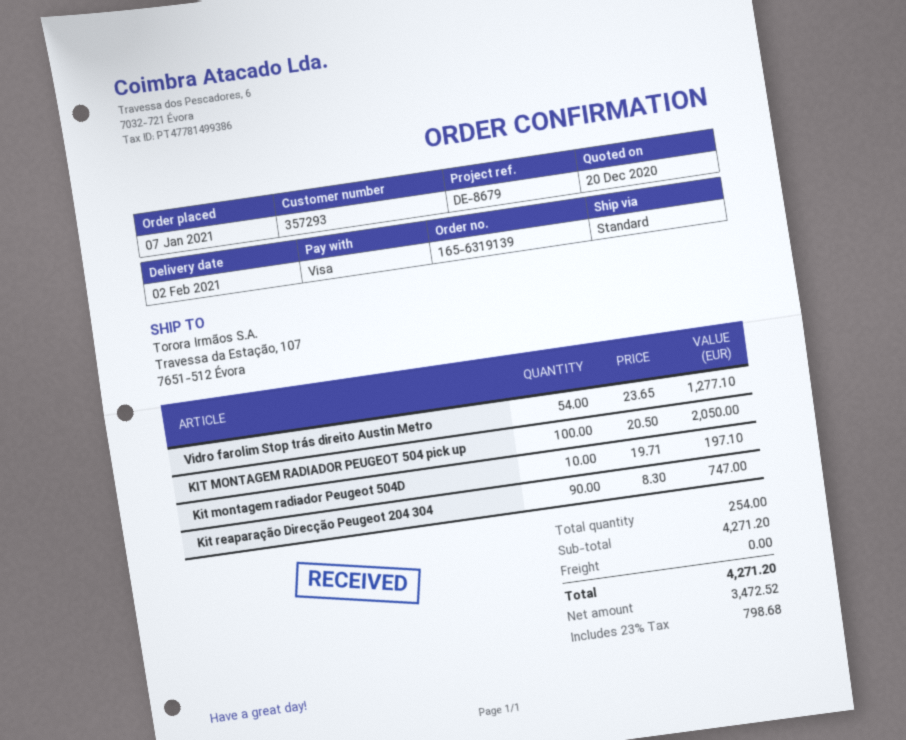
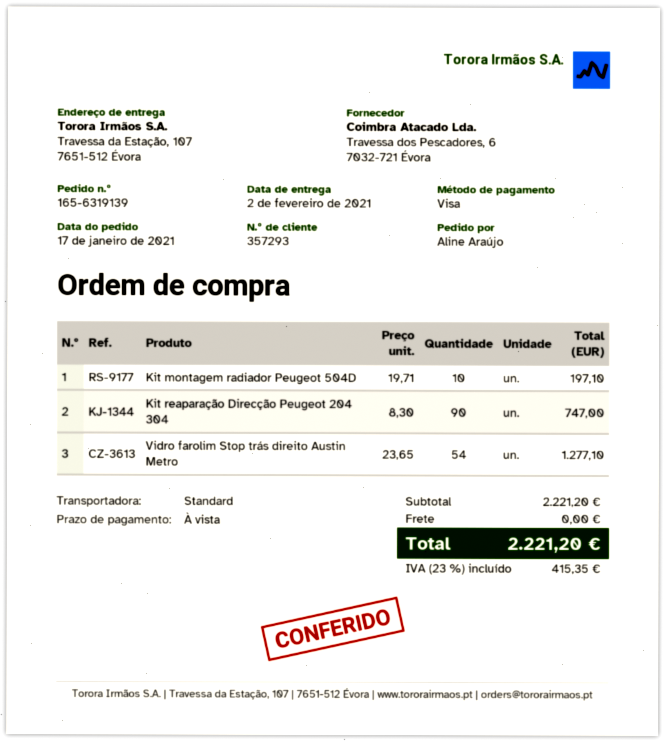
order date: 2021-01-07 -> 2021-01-17
KIT MONTAGEM RADIADOR PEUGEOT 504 pick up: 100 x 20.50 = 2050.00 -> none
subtotal: 4271.20 -> 2221.20
tax: 23% = 798.68 -> 23% = 415.35
total: 4271.20 -> 2221.20

